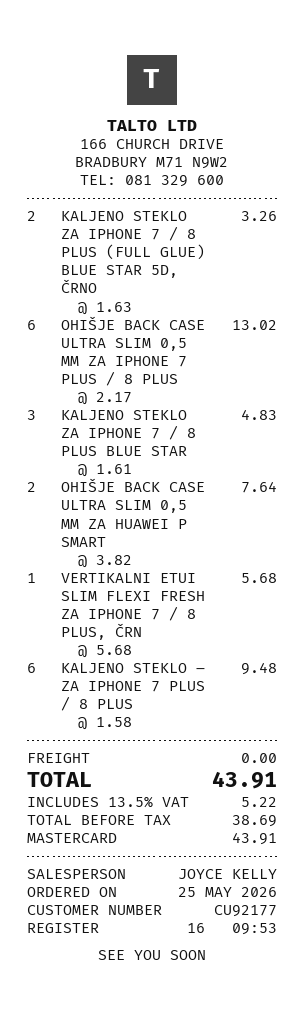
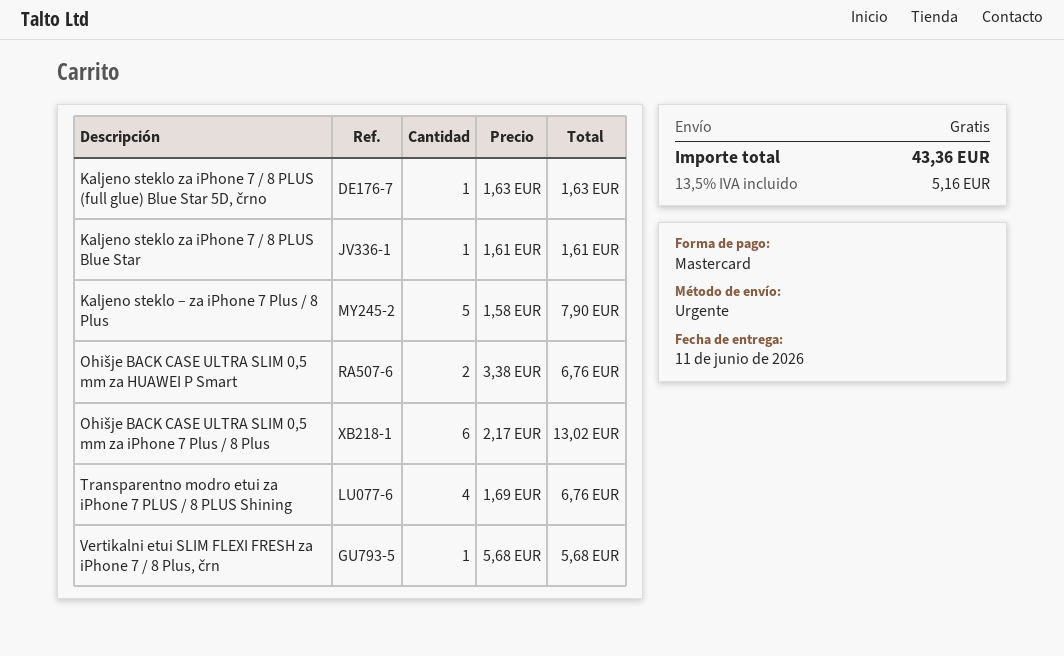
KALJENO STEKLO ZA IPHONE 7 / 8 PLUS (FULL GLUE) BLUE STAR 5D, ČRNO: 2 x 1.63 = 3.26 -> 1 x 1.63 = 1.63
KALJENO STEKLO ZA IPHONE 7 / 8 PLUS BLUE STAR: 3 x 1.61 = 4.83 -> 1 x 1.61 = 1.61
OHIŠJE BACK CASE ULTRA SLIM 0,5 MM ZA HUAWEI P SMART: 2 x 3.82 = 7.64 -> 2 x 3.38 = 6.76
KALJENO STEKLO – ZA IPHONE 7 PLUS / 8 PLUS: 6 x 1.58 = 9.48 -> 5 x 1.58 = 7.90
Transparentno modro etui za iPhone 7 PLUS / 8 PLUS Shining: none -> 4 x 1.69 = 6.76
tax: 13.5% = 5.22 -> 13.5% = 5.16
total: 43.91 -> 43.36

